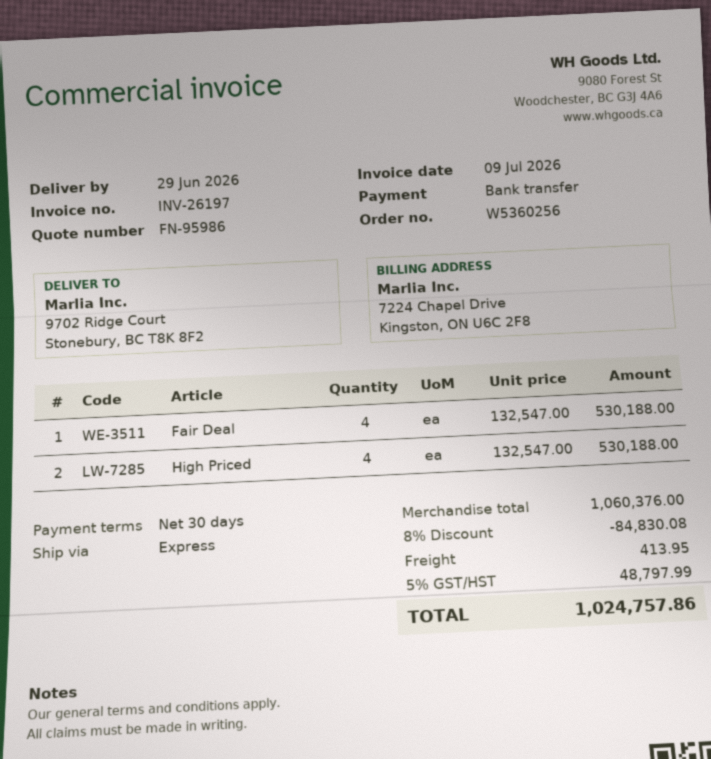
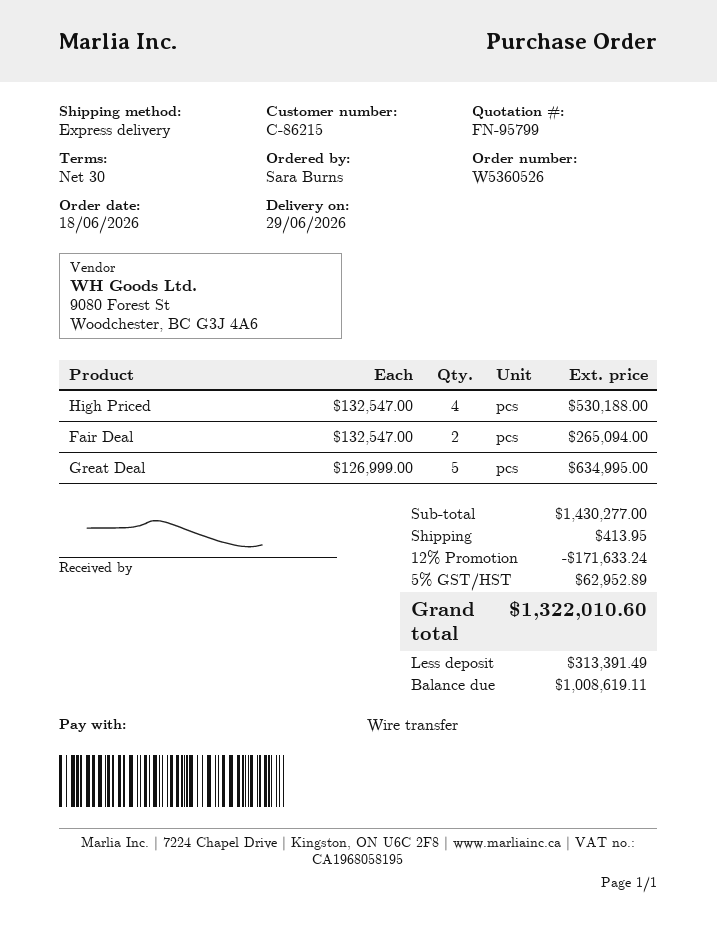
quote number: FN-95986 -> FN-95799
order number: W5360256 -> W5360526
Fair Deal: 4 x 132547.00 = 530188.00 -> 2 x 132547.00 = 265094.00
Great Deal: none -> 5 x 126999.00 = 634995.00
subtotal: 1060376.00 -> 1430277.00
discount: 8% = 84830.08 -> 12% = 171633.24
tax: 5% = 48797.99 -> 5% = 62952.89
total: 1024757.86 -> 1322010.60

